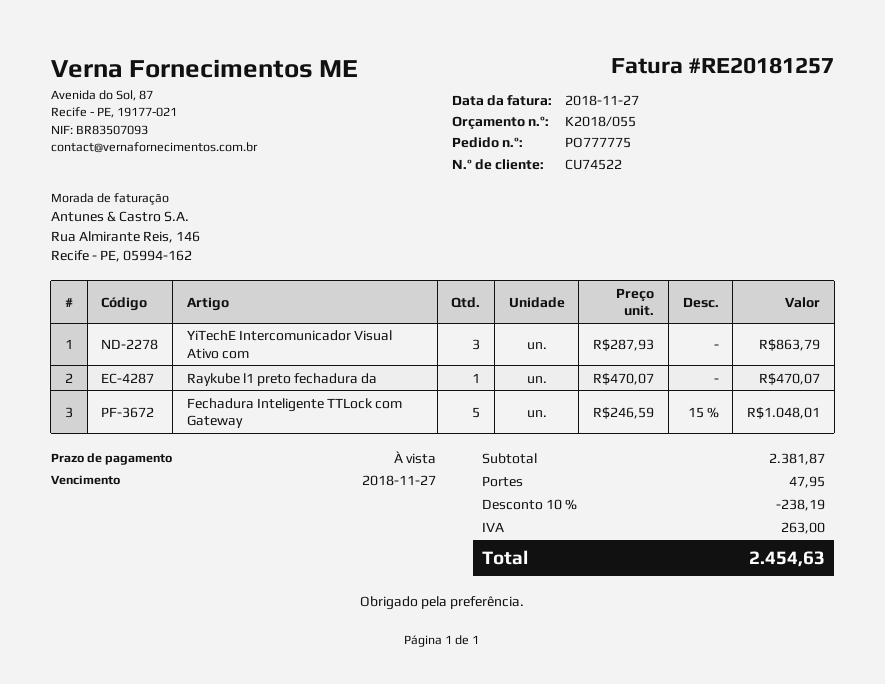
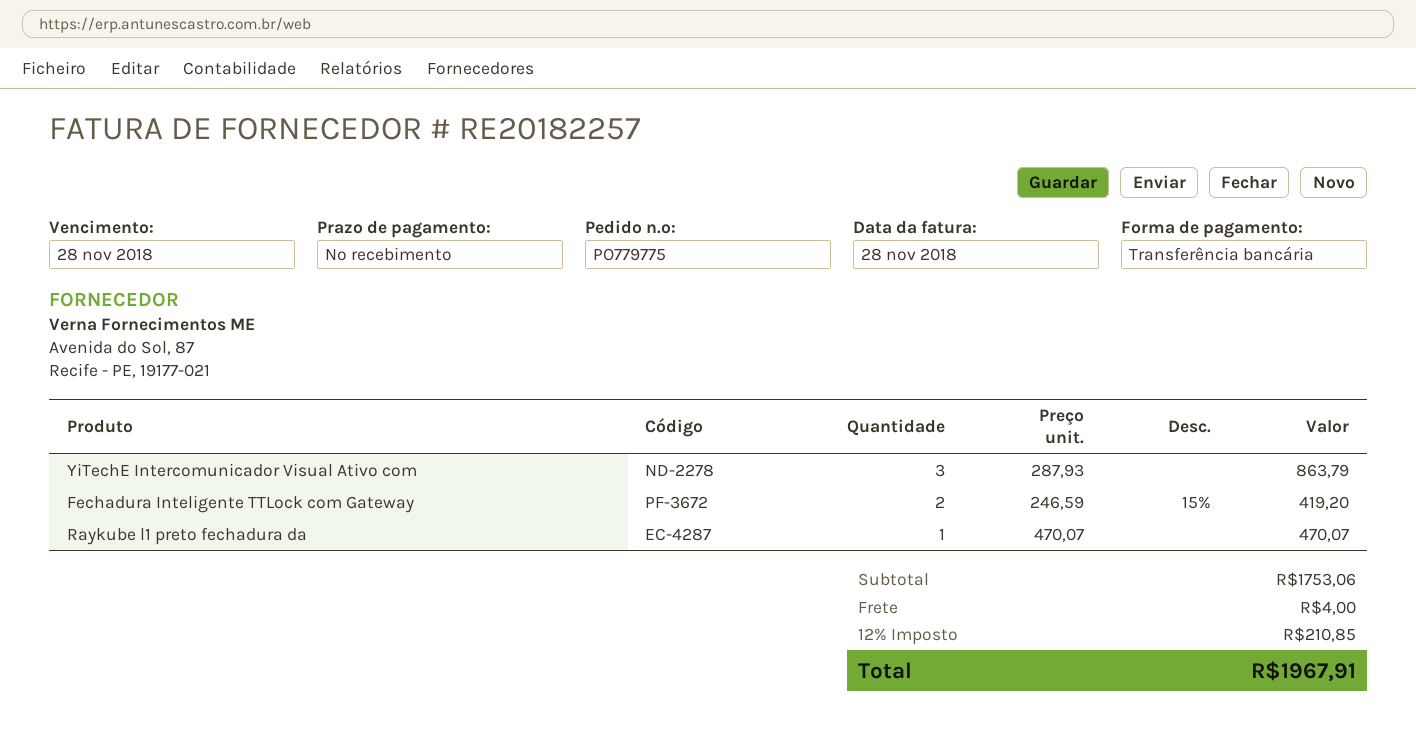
order number: PO777775 -> PO779775
invoice number: RE20181257 -> RE20182257
invoice date: 2018-11-27 -> 2018-11-28
due date: 2018-11-27 -> 2018-11-28
Fechadura Inteligente TTLock com Gateway: 5 x 246.59 - 15% = 1048.01 -> 2 x 246.59 - 15% = 419.20
subtotal: 2381.87 -> 1753.06
discount: 10% = 238.19 -> none
shipping: 47.95 -> 4.00
tax: 263.00 -> 210.85
total: 2454.63 -> 1967.91

